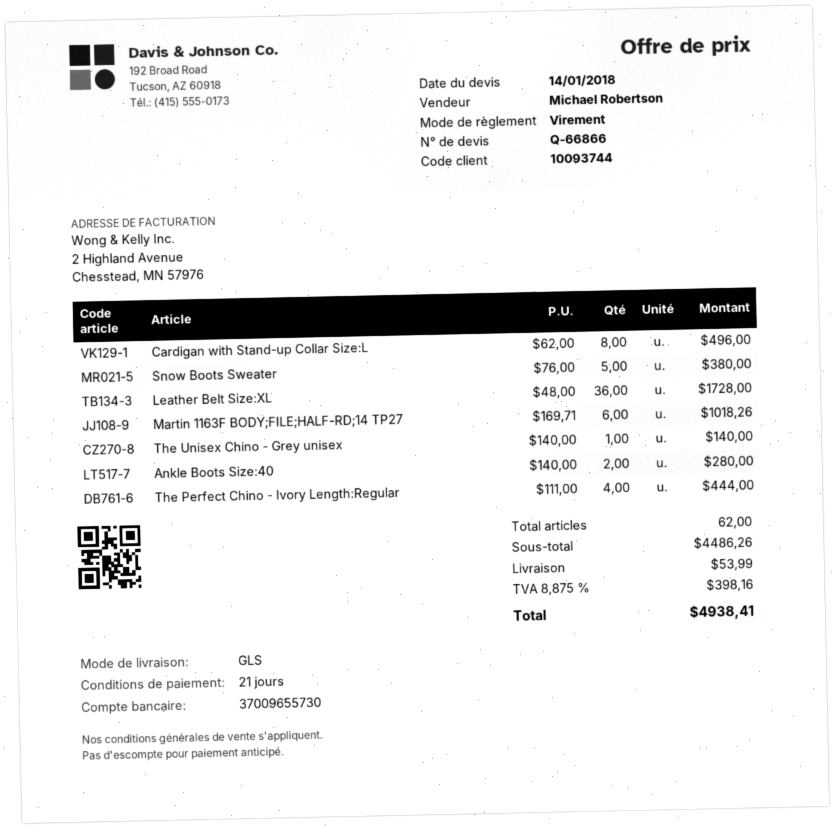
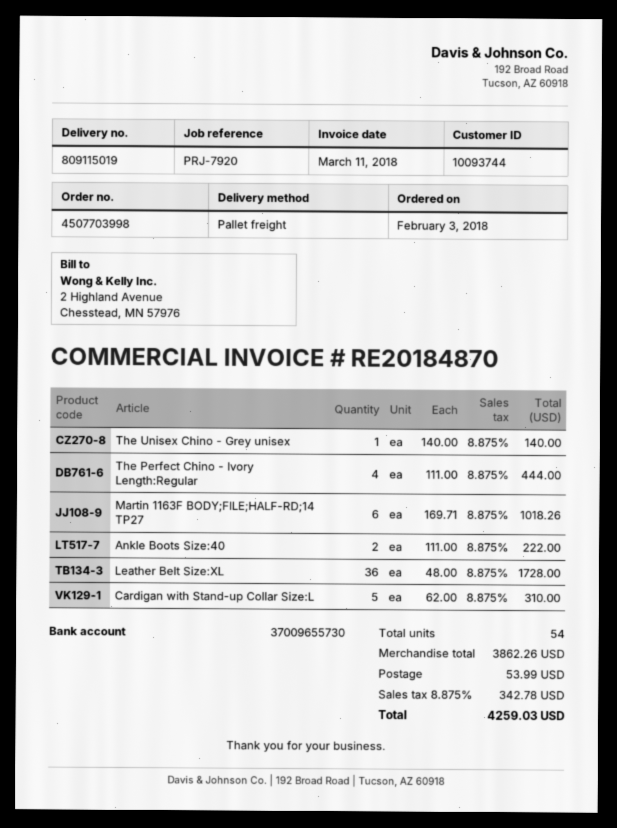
shipping method: GLS -> pallet freight
Cardigan with Stand-up Collar Size:L: 8 x 62.00 = 496.00 -> 5 x 62.00 = 310.00
Snow Boots Sweater: 5 x 76.00 = 380.00 -> none
Ankle Boots Size:40: 2 x 140.00 = 280.00 -> 2 x 111.00 = 222.00
total quantity: 62 -> 54
subtotal: 4486.26 -> 3862.26
tax: 8.875% = 398.16 -> 8.875% = 342.78
total: 4938.41 -> 4259.03

